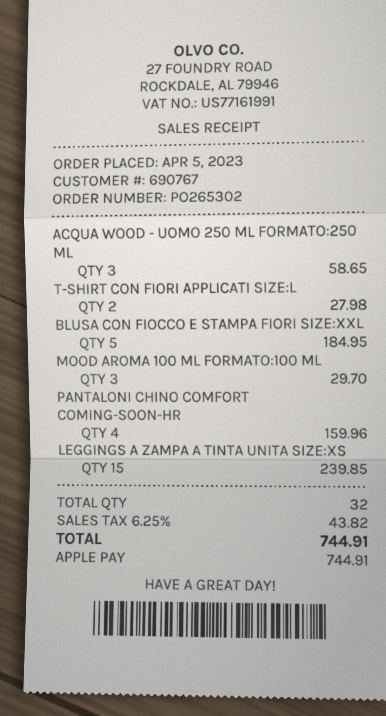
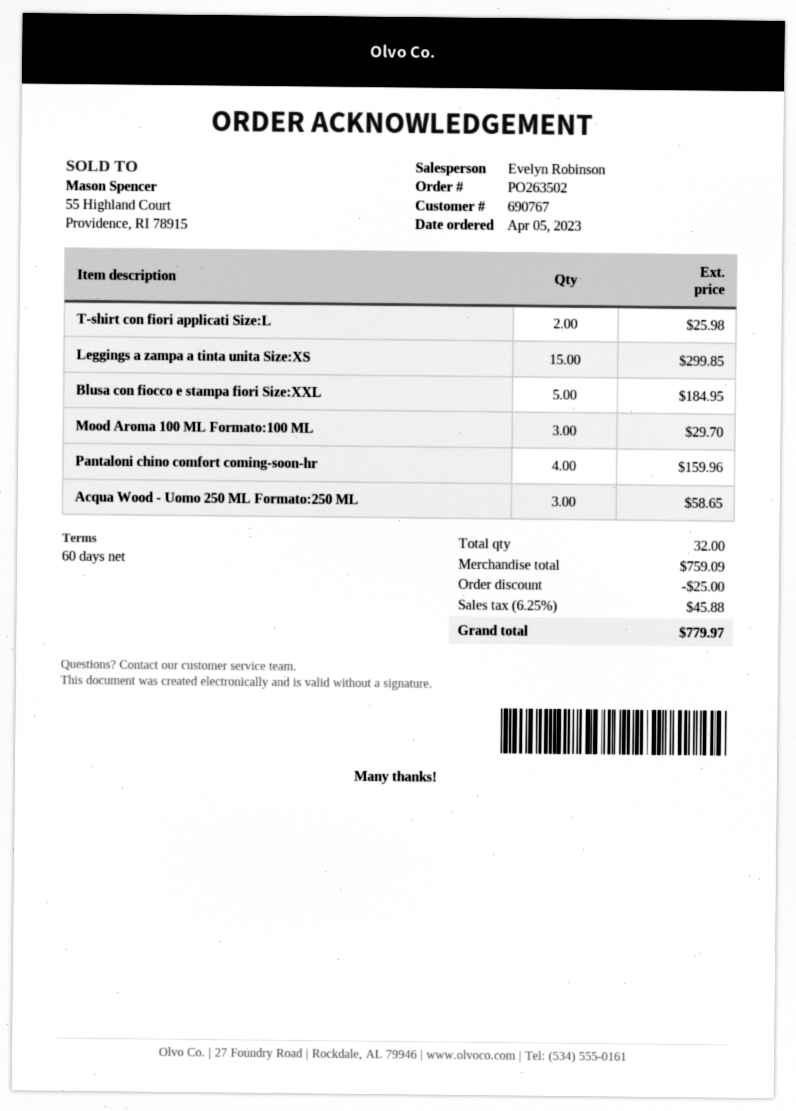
order number: PO265302 -> PO263502
T-SHIRT CON FIORI APPLICATI SIZE:L: 2 for 27.98 -> 2 for 25.98
LEGGINGS A ZAMPA A TINTA UNITA SIZE:XS: 15 for 239.85 -> 15 for 299.85
discount: none -> 25.00
tax: 6.25% = 43.82 -> 6.25% = 45.88
total: 744.91 -> 779.97

